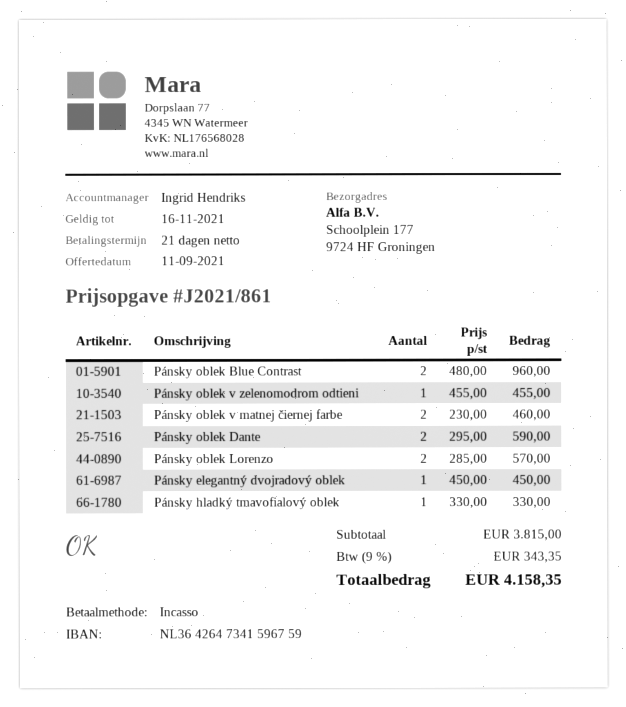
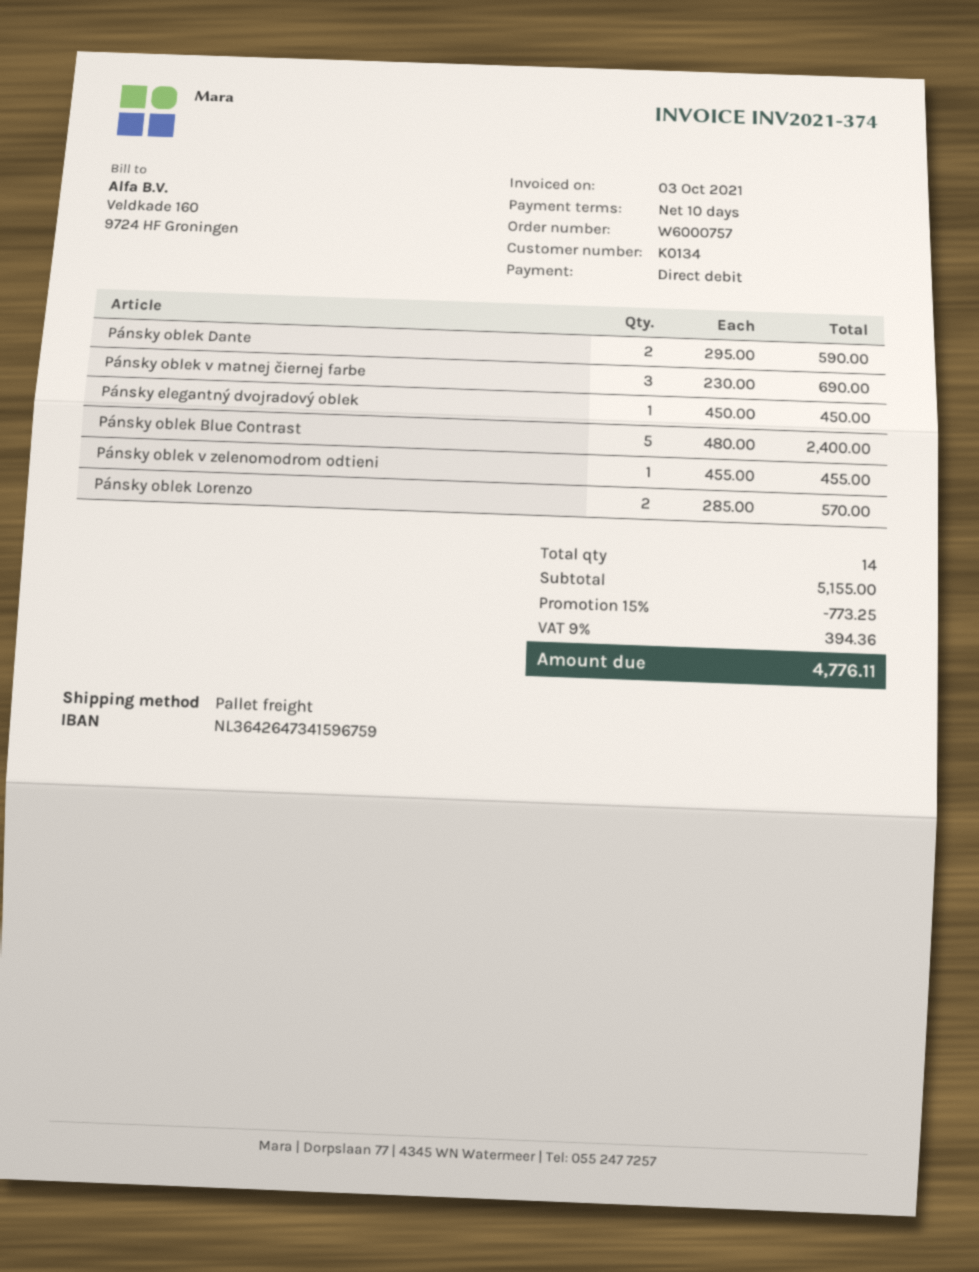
payment terms: 21 days -> 10 days
Pánsky oblek Blue Contrast: 2 x 480.00 = 960.00 -> 5 x 480.00 = 2400.00
Pánsky oblek v matnej čiernej farbe: 2 x 230.00 = 460.00 -> 3 x 230.00 = 690.00
Pánsky hladký tmavofialový oblek: 1 x 330.00 = 330.00 -> none
subtotal: 3815.00 -> 5155.00
discount: none -> 15% = 773.25
tax: 9% = 343.35 -> 9% = 394.36
total: 4158.35 -> 4776.11

